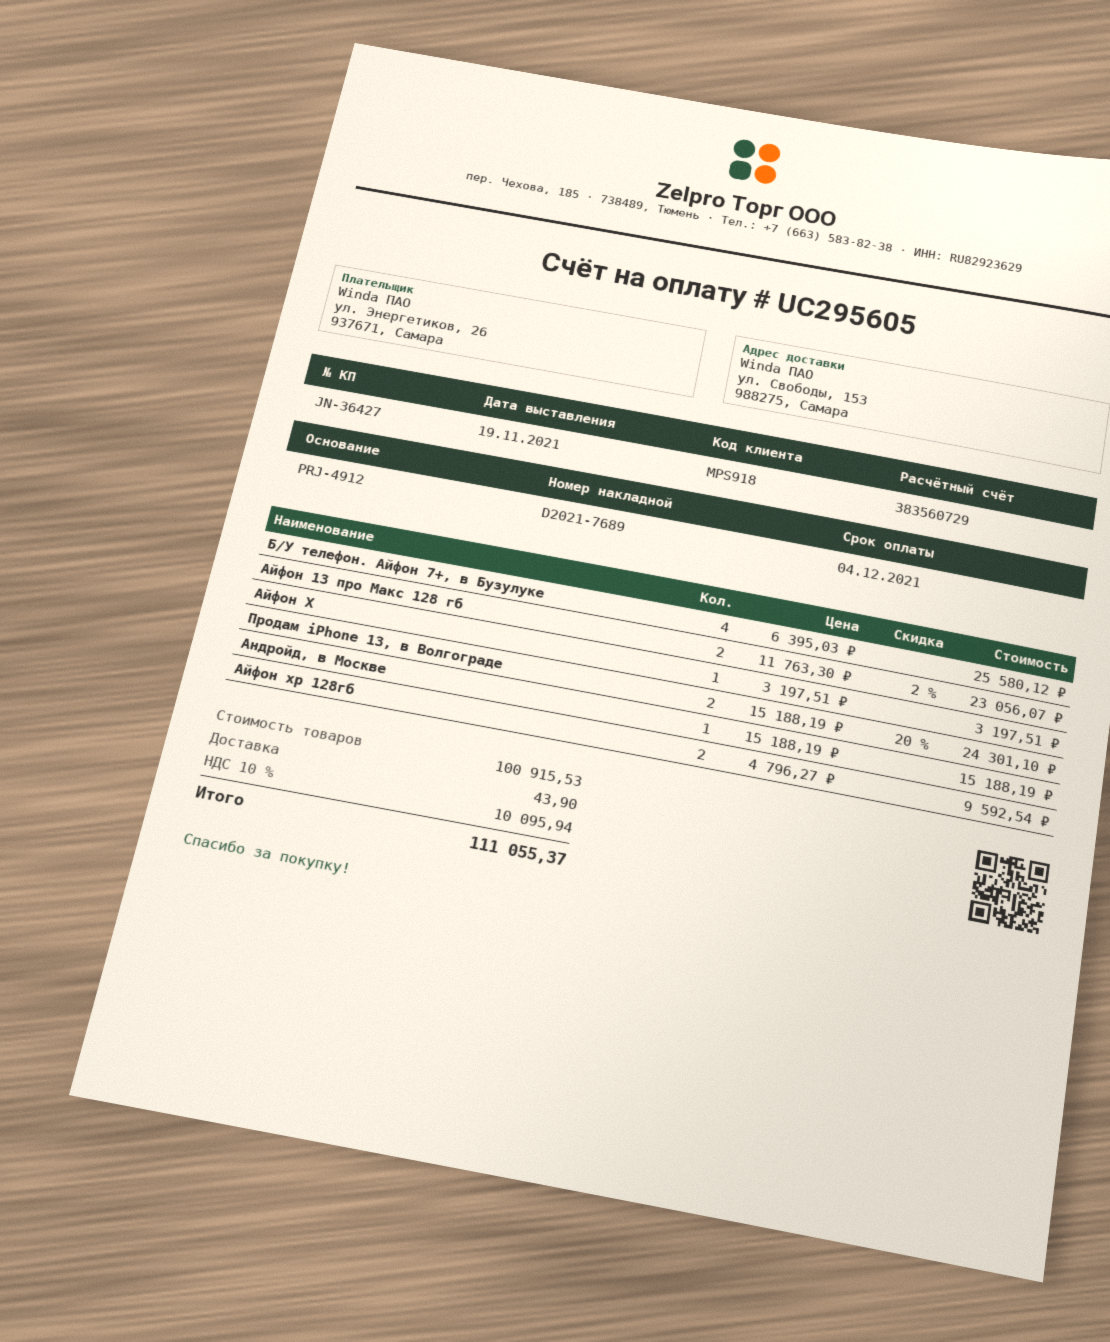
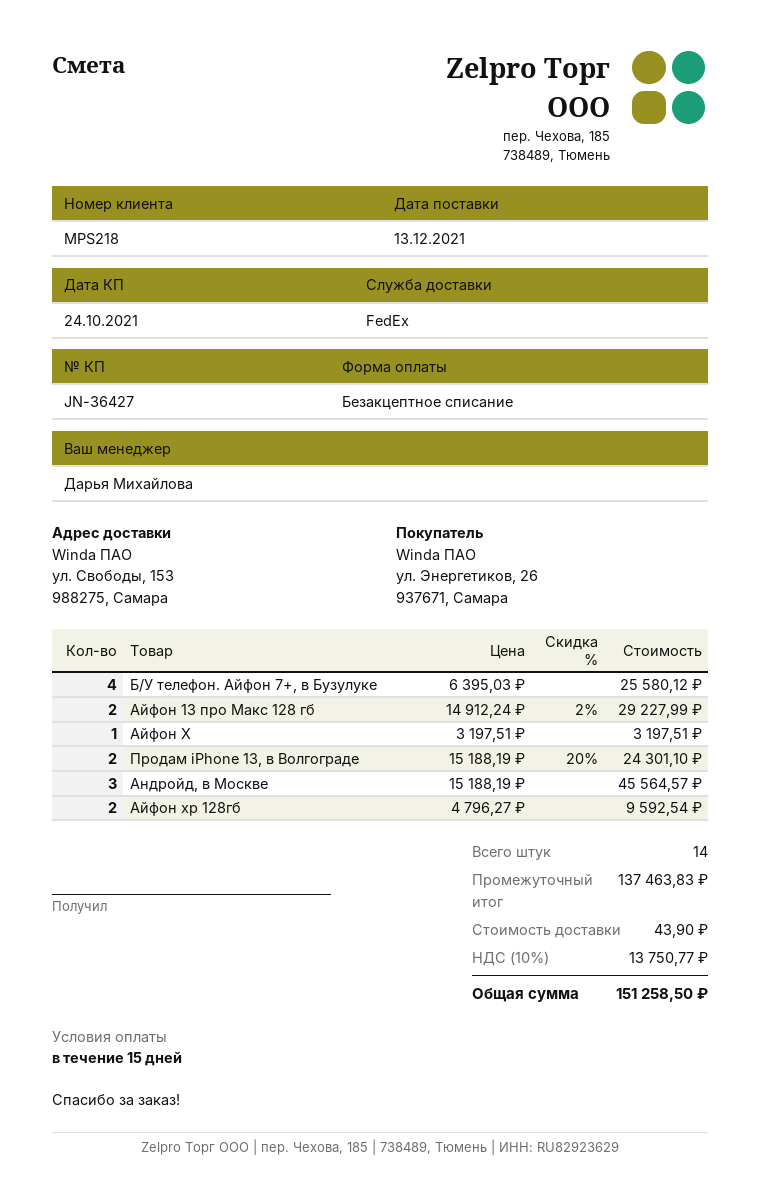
customer number: MPS918 -> MPS218
Айфон 13 про Макс 128 гб: 2 x 11763.30 - 2% = 23056.07 -> 2 x 14912.24 - 2% = 29227.99
Андройд, в Москве: 1 x 15188.19 = 15188.19 -> 3 x 15188.19 = 45564.57
subtotal: 100915.53 -> 137463.83
tax: 10% = 10095.94 -> 10% = 13750.77
total: 111055.37 -> 151258.50

